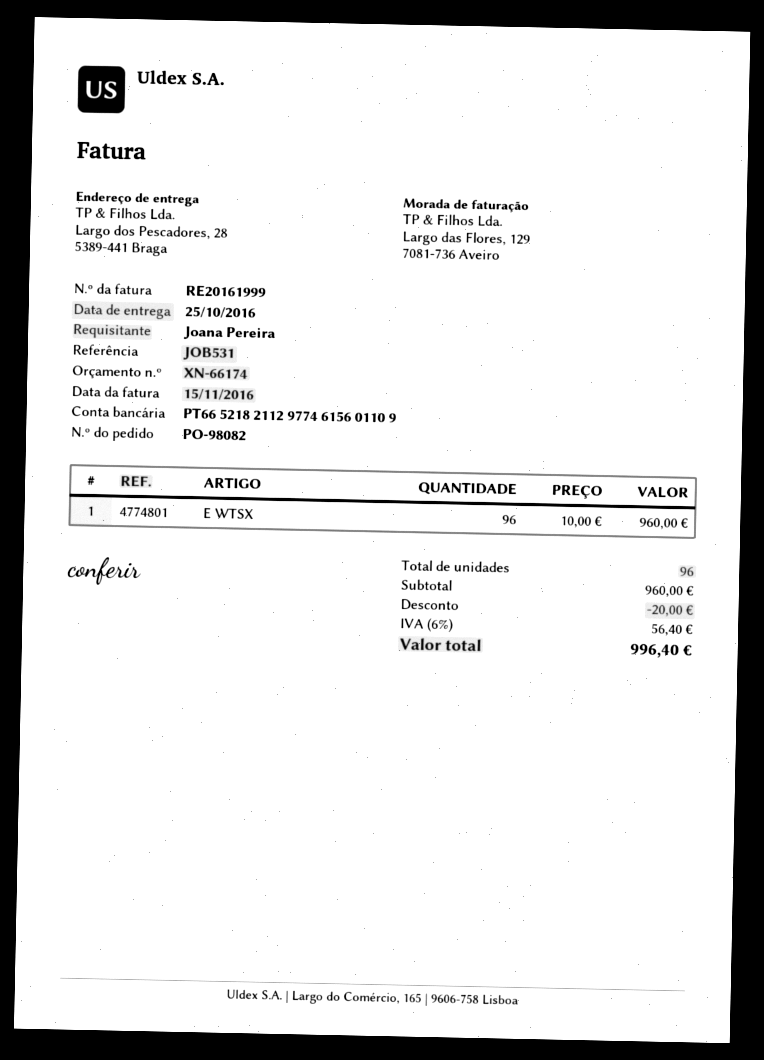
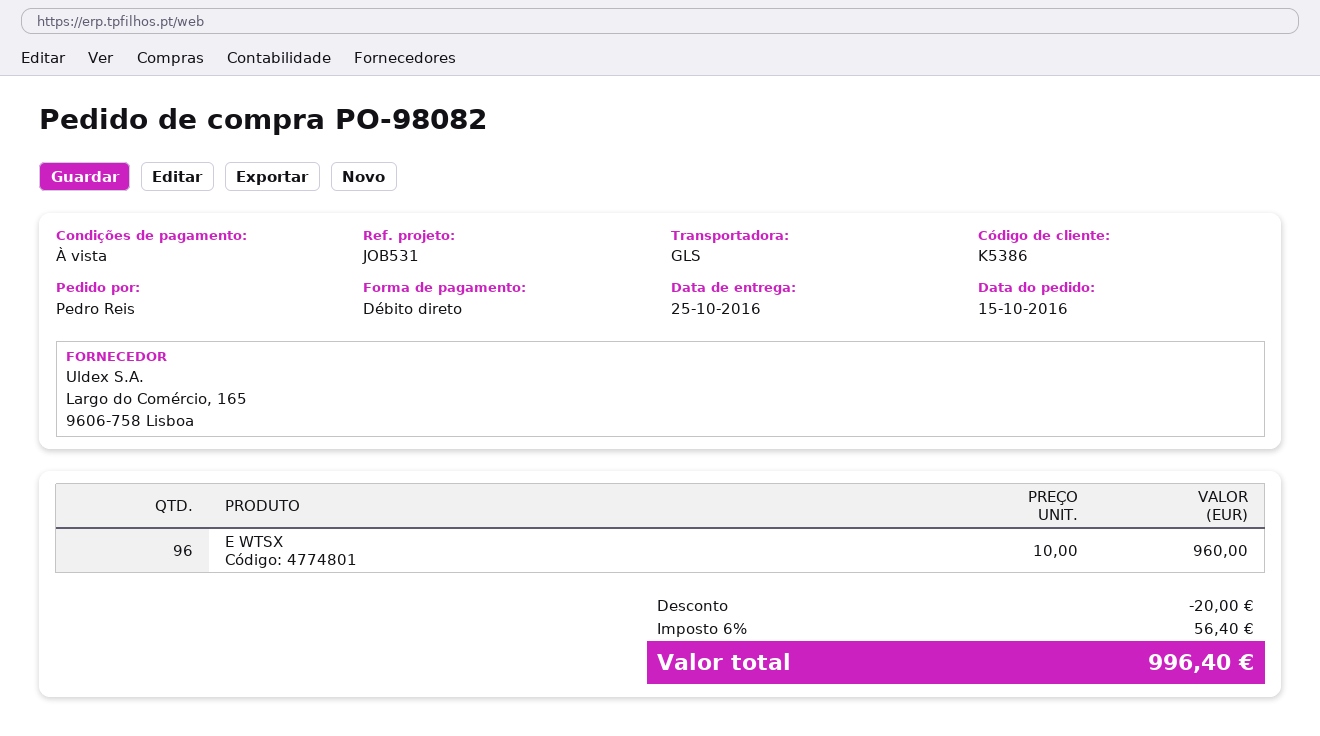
ordered by: Joana Pereira -> Pedro Reis

